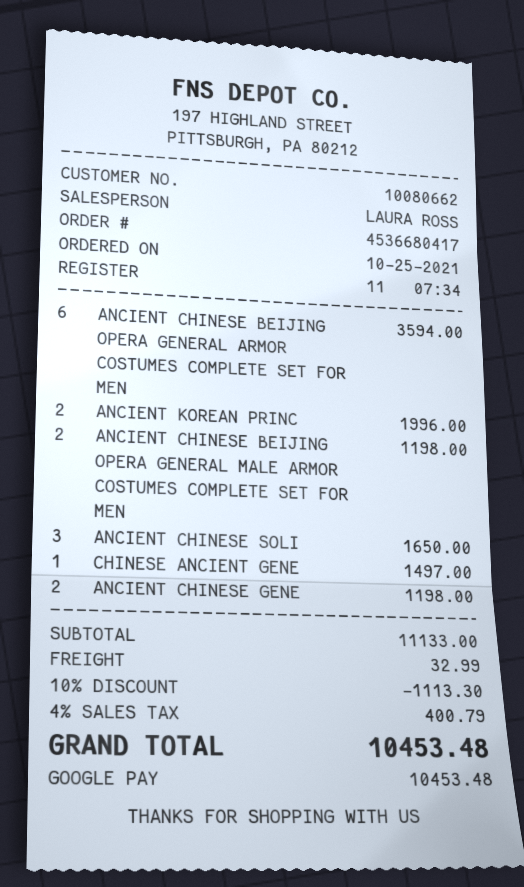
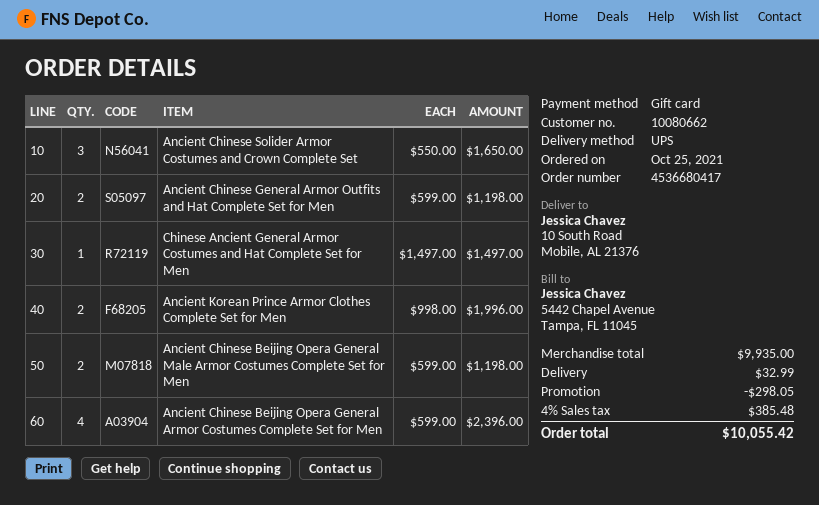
payment method: Google Pay -> gift card
ANCIENT CHINESE BEIJING OPERA GENERAL ARMOR COSTUMES COMPLETE SET FOR MEN: 6 for 3594.00 -> 4 for 2396.00
subtotal: 11133.00 -> 9935.00
discount: 1113.30 -> 298.05
tax: 4% = 400.79 -> 4% = 385.48
total: 10453.48 -> 10055.42

